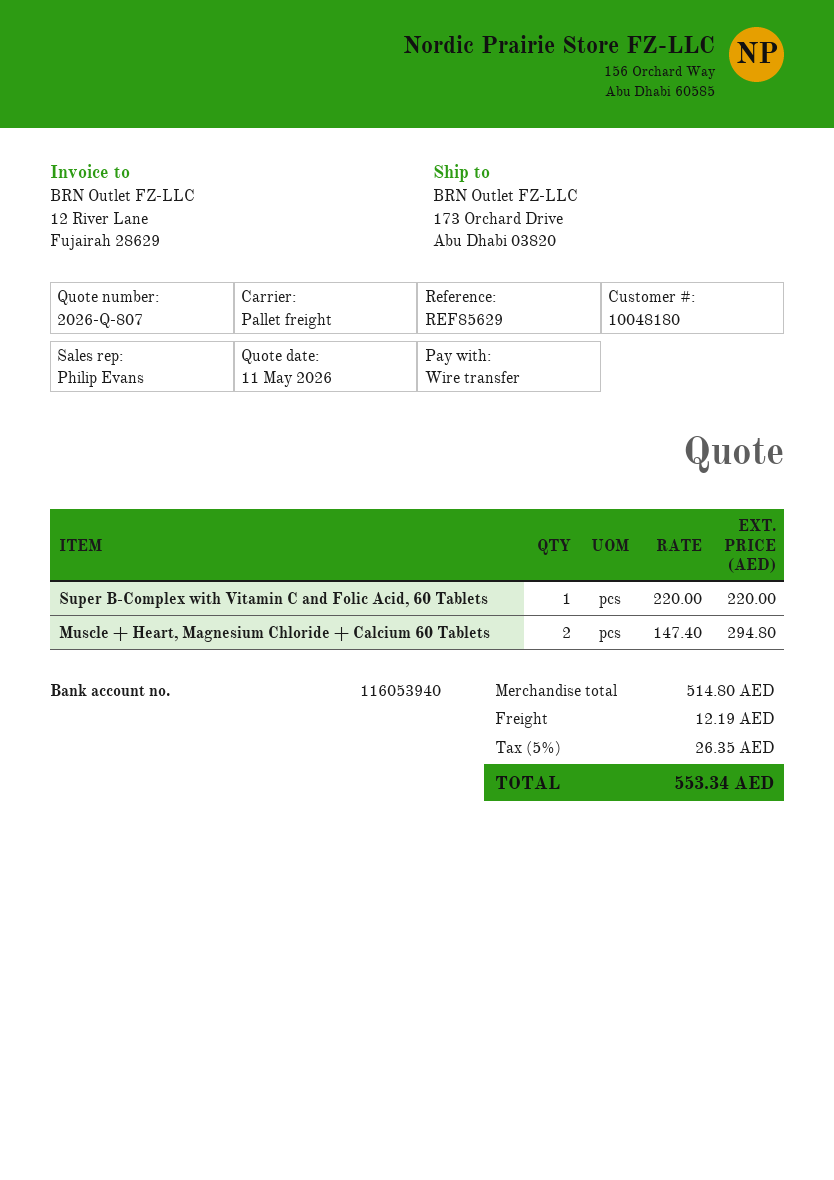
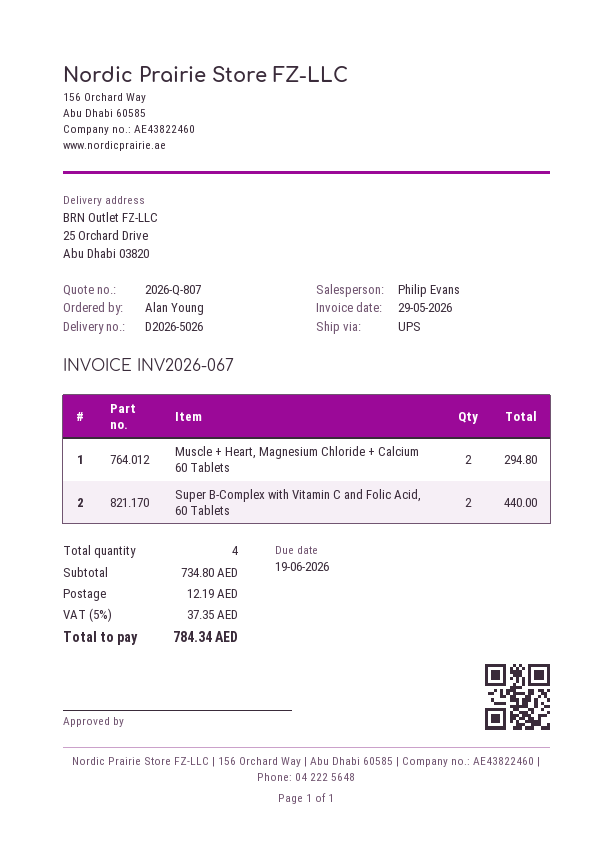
shipping method: pallet freight -> UPS
ship to: 173 Orchard Drive, Abu Dhabi 03820 -> 25 Orchard Drive, Abu Dhabi 03820
Super B-Complex with Vitamin C and Folic Acid, 60 Tablets: 1 for 220.00 -> 2 for 440.00
subtotal: 514.80 -> 734.80
tax: 5% = 26.35 -> 5% = 37.35
total: 553.34 -> 784.34

